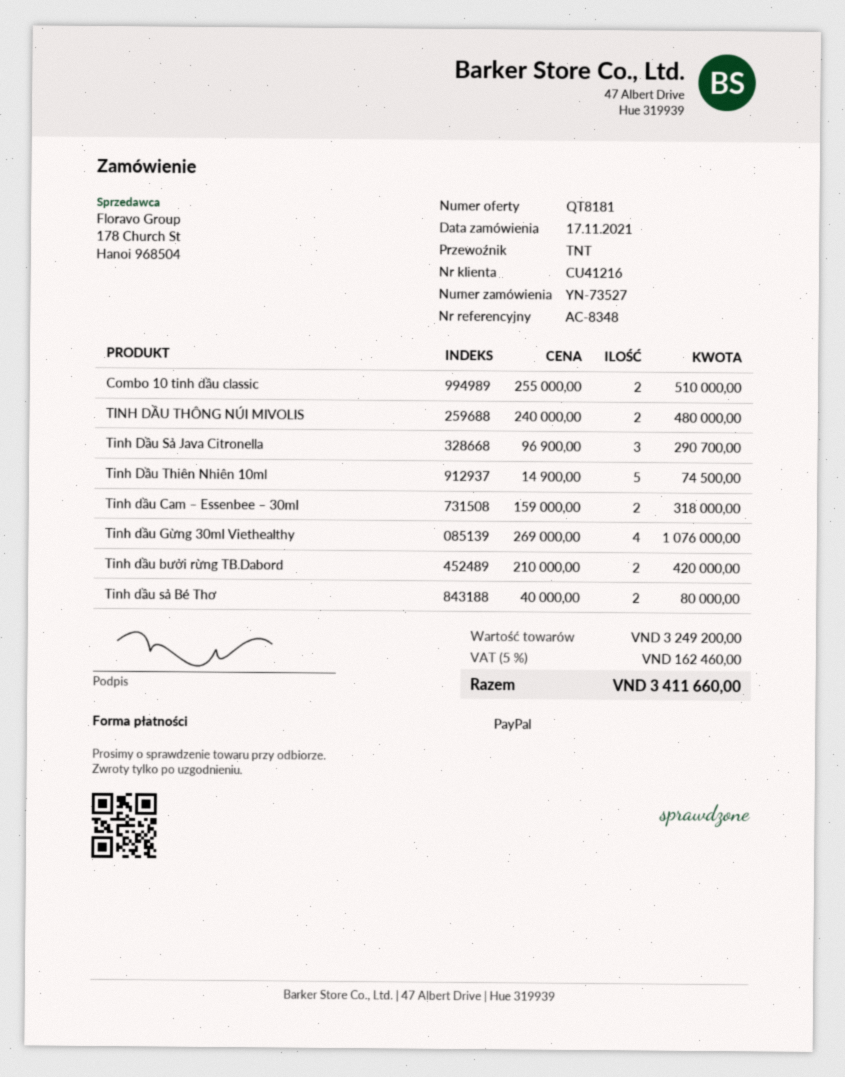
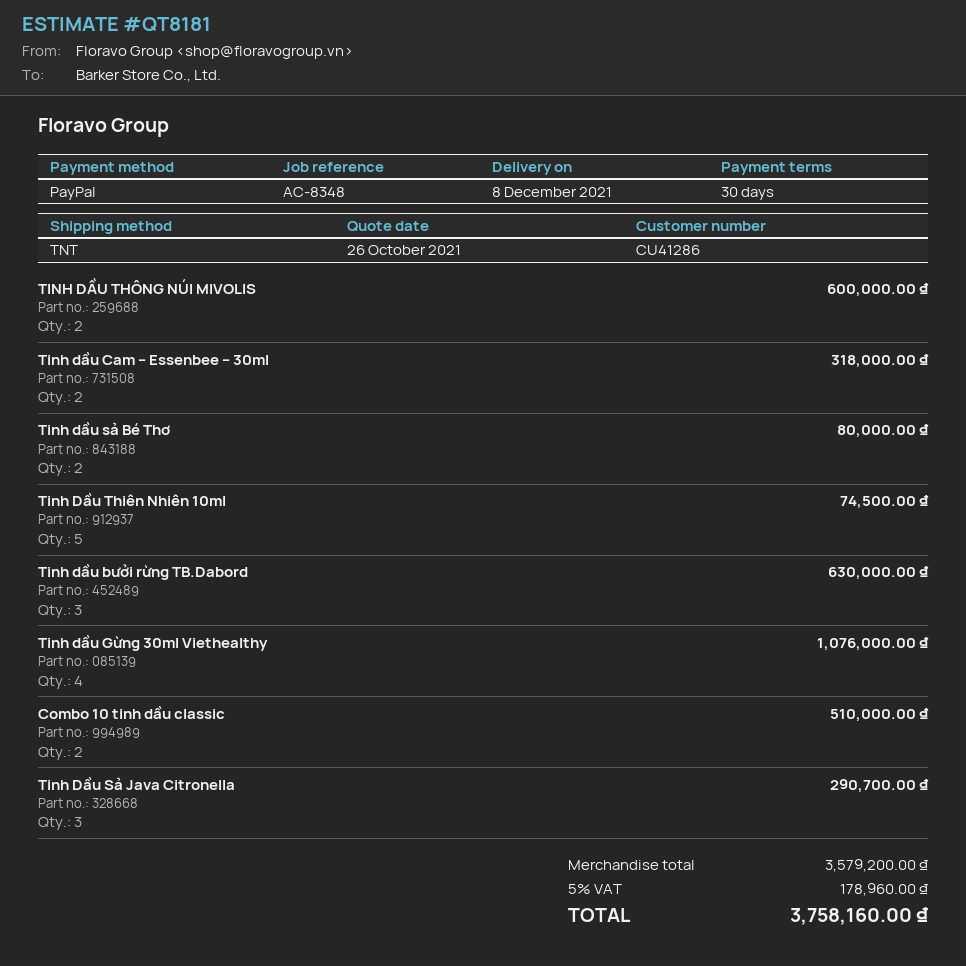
customer number: CU41216 -> CU41286
TINH DẦU THÔNG NÚI MIVOLIS: 2 for 480000.00 -> 2 for 600000.00
Tinh dầu bưởi rừng TB.Dabord: 2 for 420000.00 -> 3 for 630000.00
subtotal: 3249200.00 -> 3579200.00
tax: 5% = 162460.00 -> 5% = 178960.00
total: 3411660.00 -> 3758160.00

